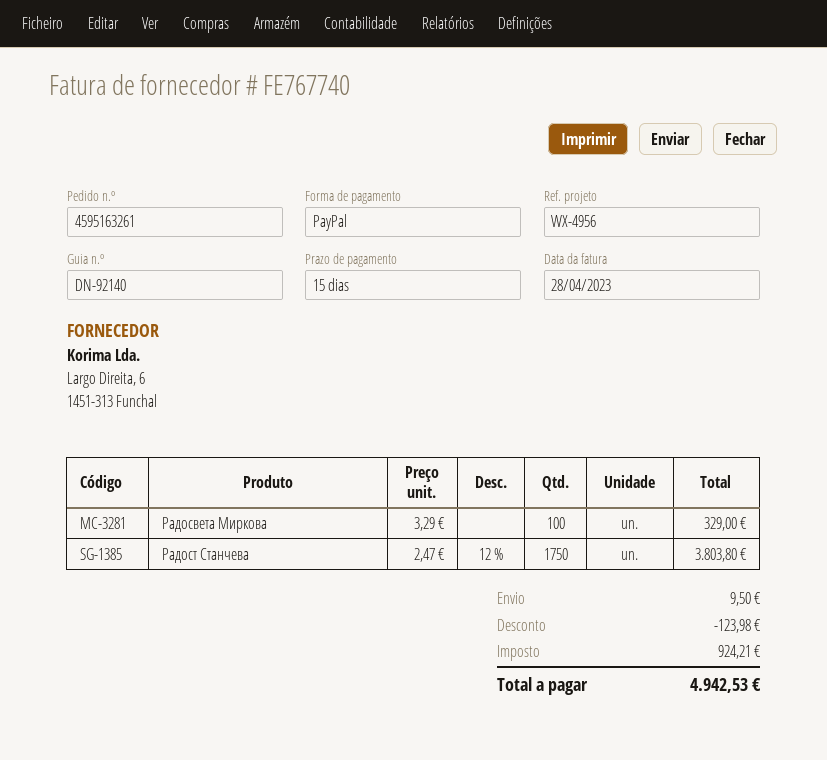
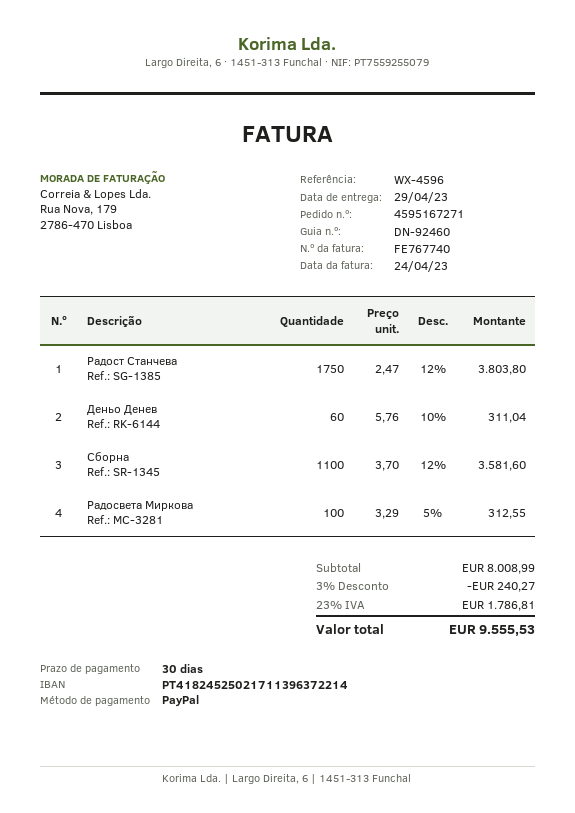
order number: 4595163261 -> 4595167271
delivery note number: DN-92140 -> DN-92460
invoice date: 2023-04-28 -> 2023-04-24
payment terms: 15 days -> 30 days
reference: WX-4956 -> WX-4596
Радосвета Миркова: 100 x 3.29 = 329.00 -> 100 x 3.29 - 5% = 312.55
Деньо Денев: none -> 60 x 5.76 - 10% = 311.04
Сборна: none -> 1100 x 3.70 - 12% = 3581.60
discount: 123.98 -> 240.27
shipping: 9.50 -> none
tax: 924.21 -> 1786.81
total: 4942.53 -> 9555.53

